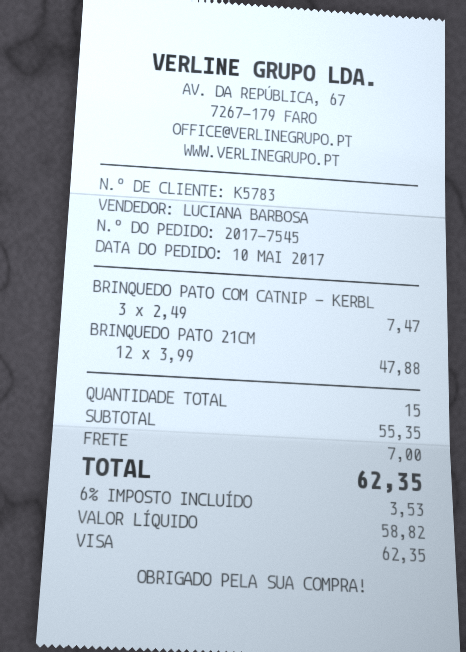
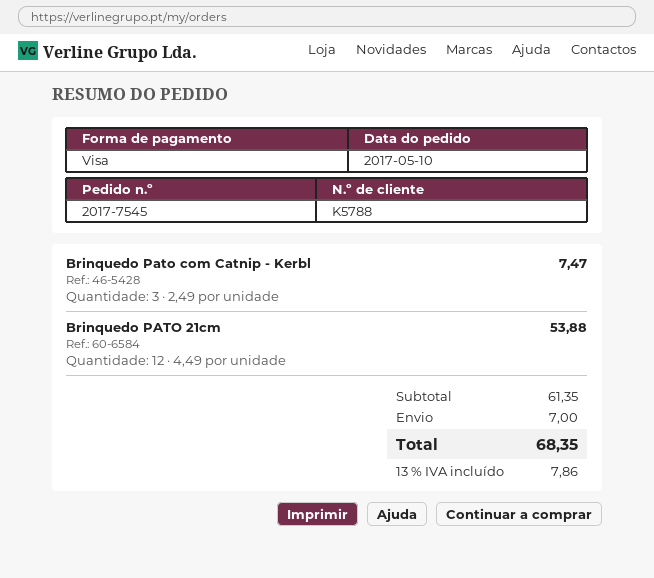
customer number: K5783 -> K5788
BRINQUEDO PATO 21CM: 12 x 3.99 = 47.88 -> 12 x 4.49 = 53.88
subtotal: 55.35 -> 61.35
tax: 6% = 3.53 -> 13% = 7.86
total: 62.35 -> 68.35

